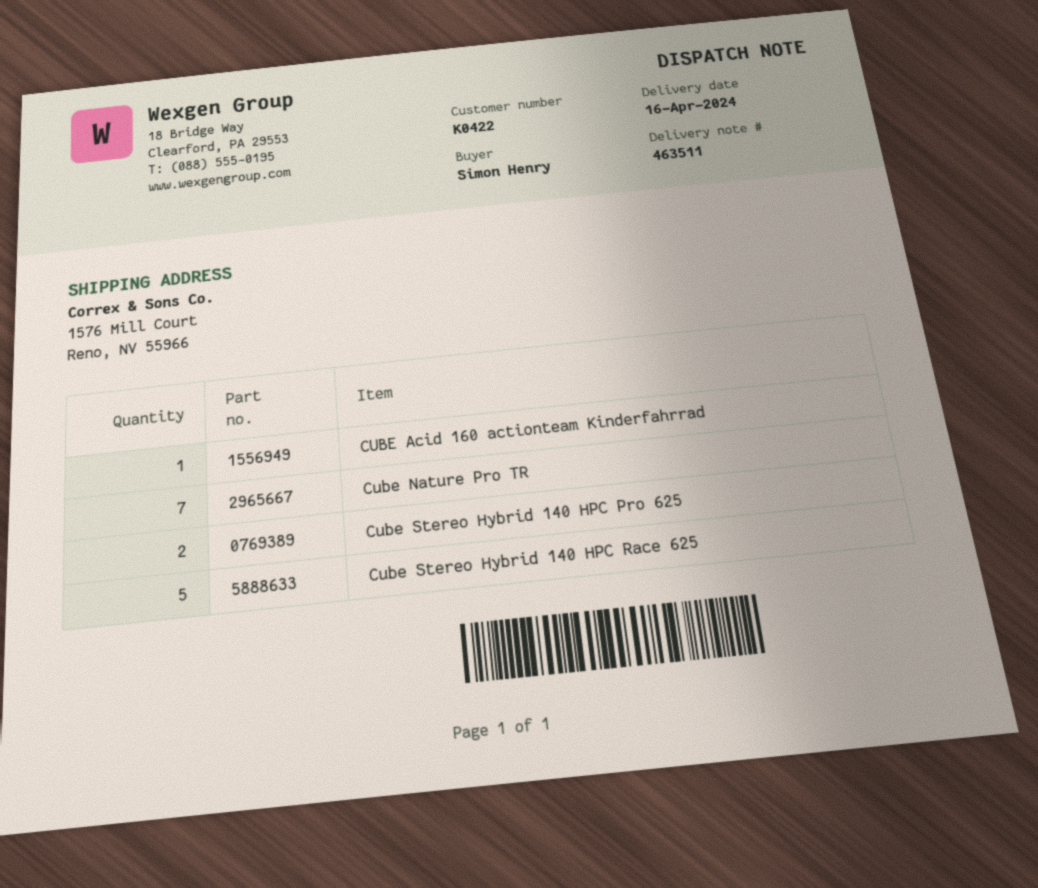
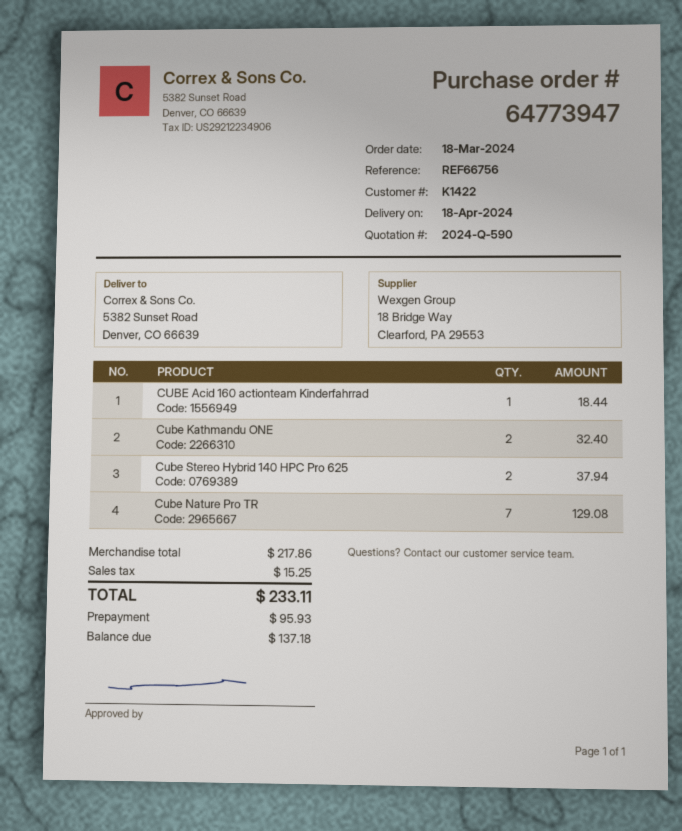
delivery date: 2024-04-16 -> 2024-04-18
customer number: K0422 -> K1422
ship to: 1576 Mill Court, Reno, NV 55966 -> 5382 Sunset Road, Denver, CO 66639
Cube Stereo Hybrid 140 HPC Race 625: 5 -> none
Cube Kathmandu ONE: none -> 2

